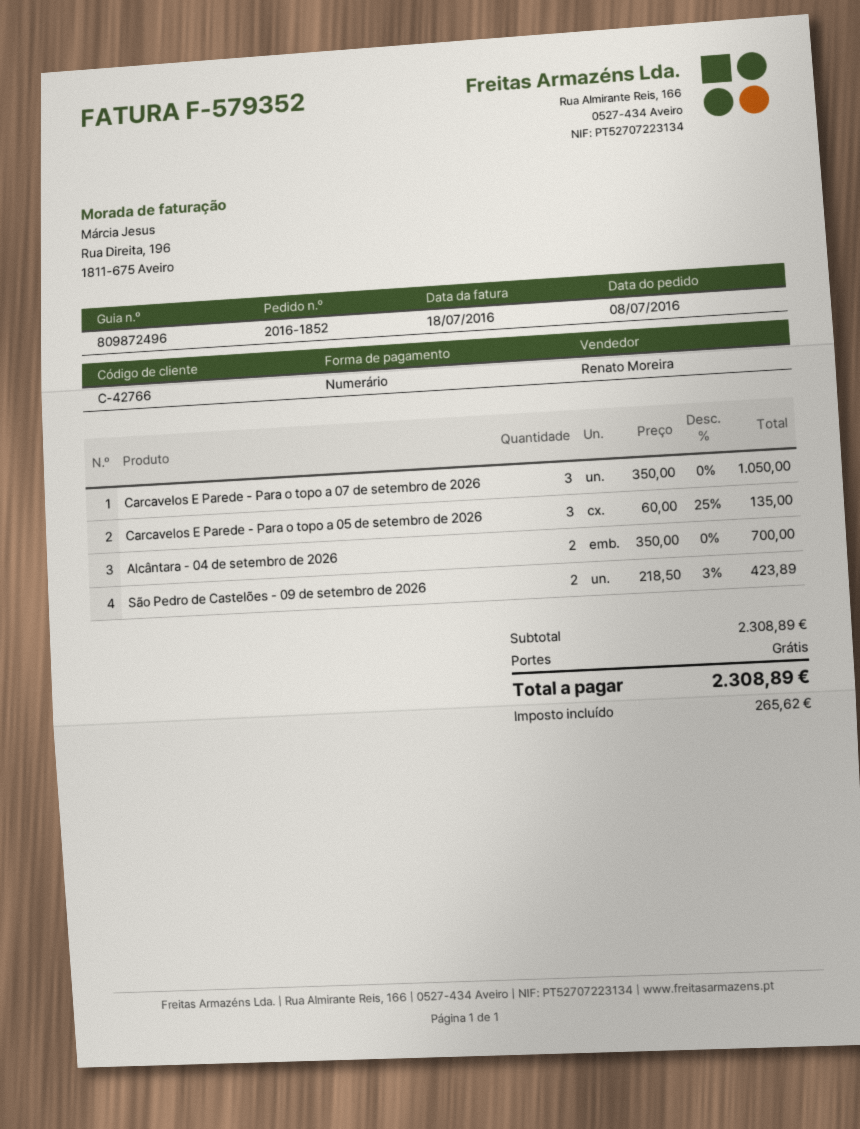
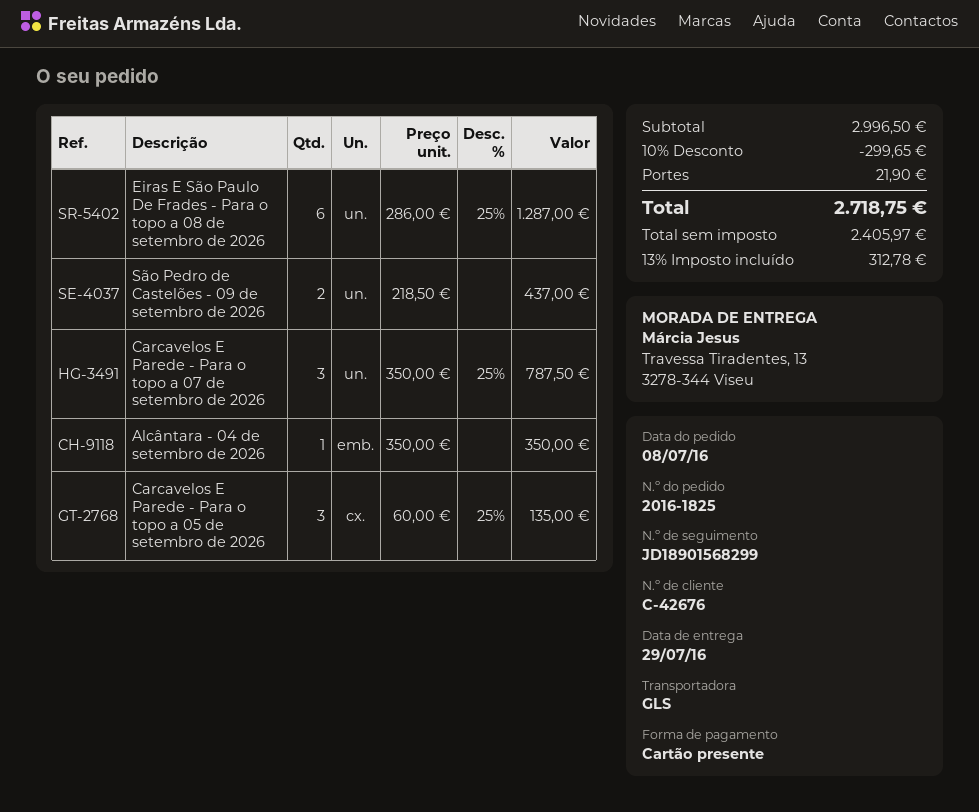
order number: 2016-1852 -> 2016-1825
customer number: C-42766 -> C-42676
payment method: cash -> gift card
Carcavelos E Parede - Para o topo a 07 de setembro de 2026: 3 x 350.00 = 1050.00 -> 3 x 350.00 - 25% = 787.50
Alcântara - 04 de setembro de 2026: 2 x 350.00 = 700.00 -> 1 x 350.00 = 350.00
São Pedro de Castelões - 09 de setembro de 2026: 2 x 218.50 - 3% = 423.89 -> 2 x 218.50 = 437.00
Eiras E São Paulo De Frades - Para o topo a 08 de setembro de 2026: none -> 6 x 286.00 - 25% = 1287.00
subtotal: 2308.89 -> 2996.50
discount: none -> 10% = 299.65
shipping: 0.00 -> 21.90
tax: 265.62 -> 312.78
total: 2308.89 -> 2718.75

